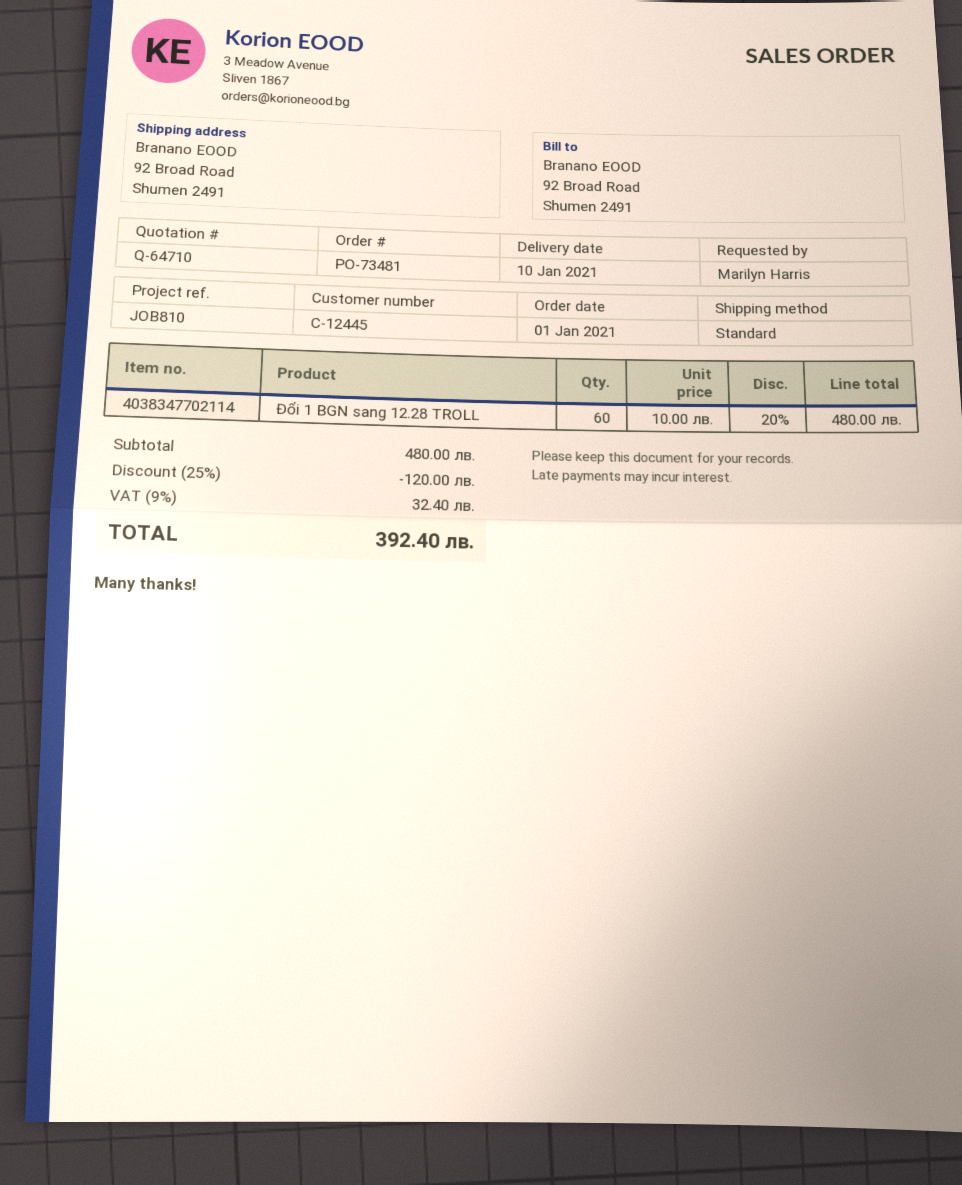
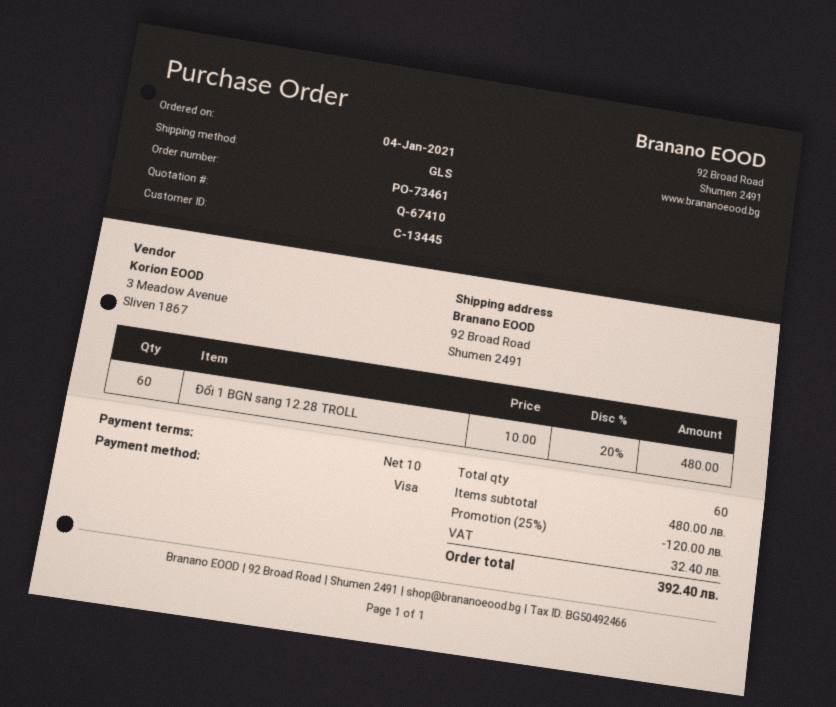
quote number: Q-64710 -> Q-67410
order number: PO-73481 -> PO-73461
order date: 2021-01-01 -> 2021-01-04
customer number: C-12445 -> C-13445
shipping method: standard -> GLS

